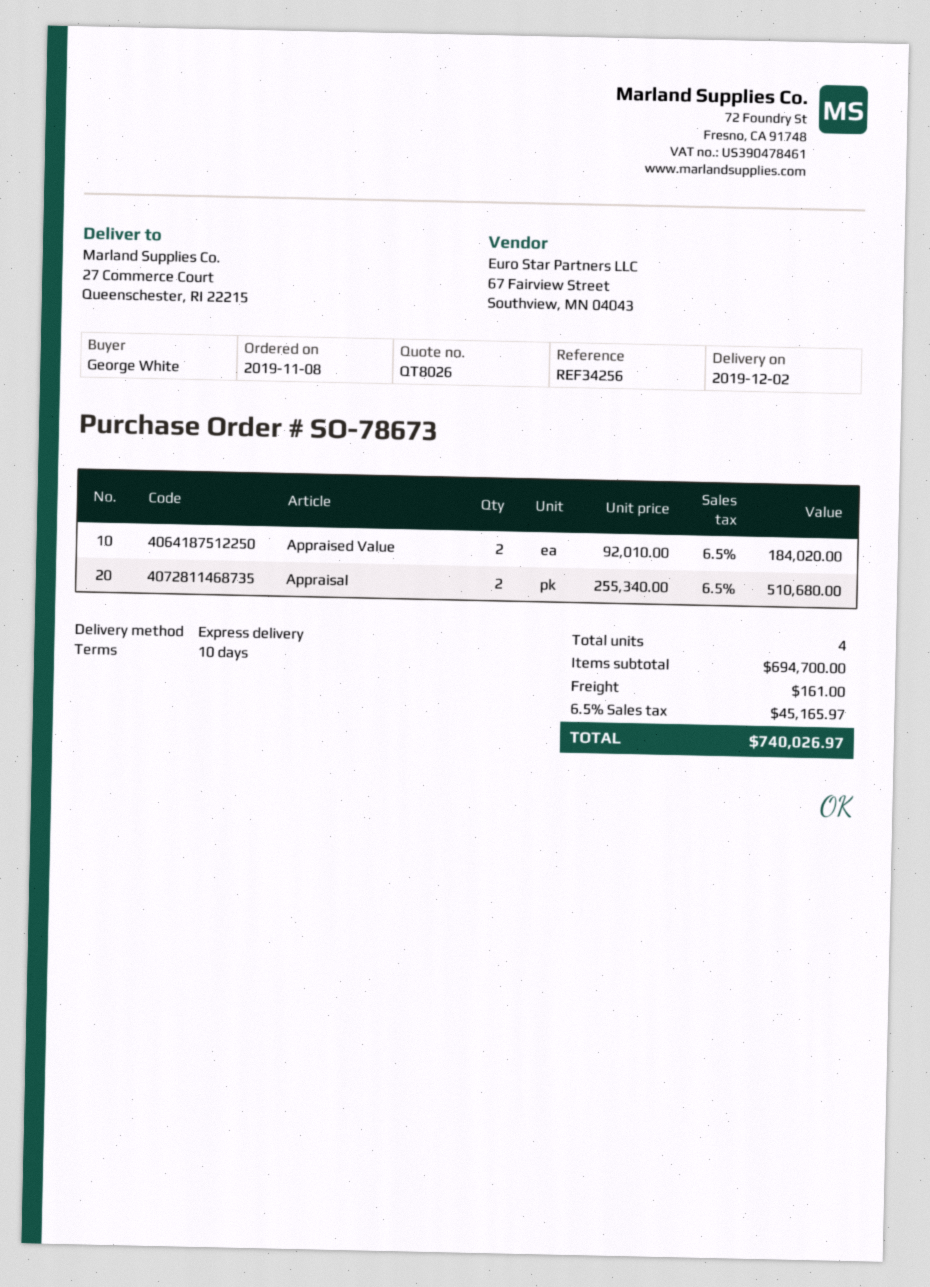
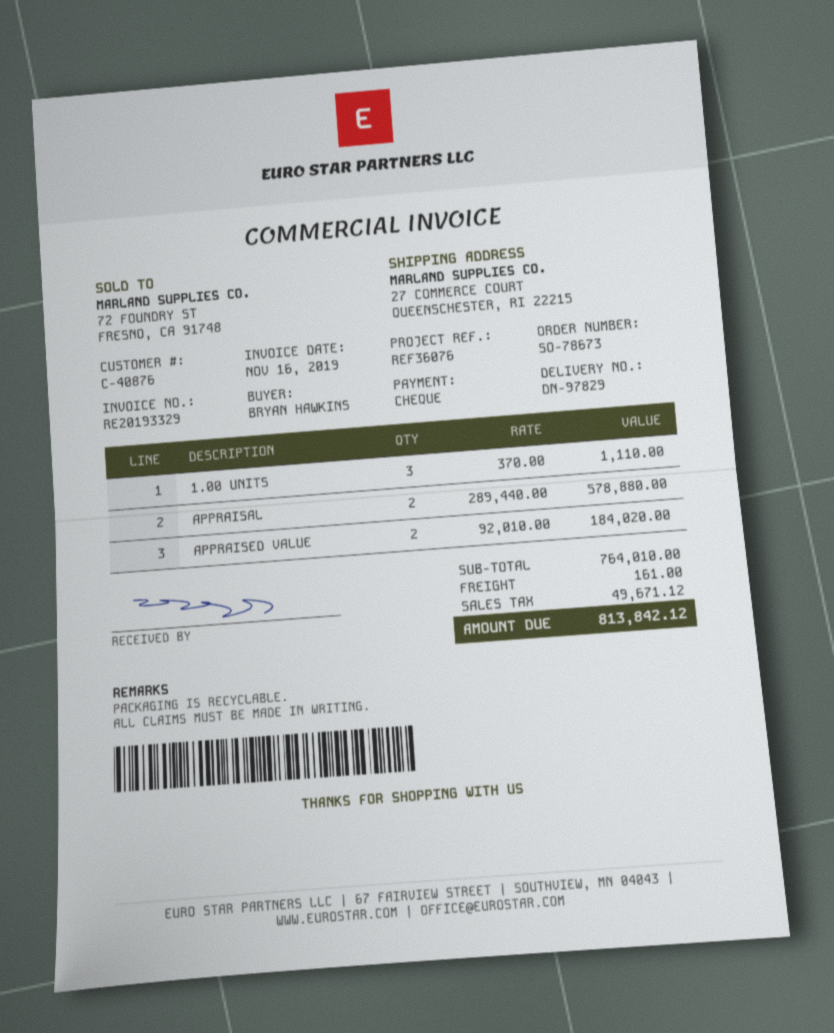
reference: REF34256 -> REF36076
ordered by: George White -> BRYAN HAWKINS
Appraisal: 2 x 255340.00 = 510680.00 -> 2 x 289440.00 = 578880.00
1.00 UNITS: none -> 3 x 370.00 = 1110.00
subtotal: 694700.00 -> 764010.00
tax: 45165.97 -> 49671.12
total: 740026.97 -> 813842.12

